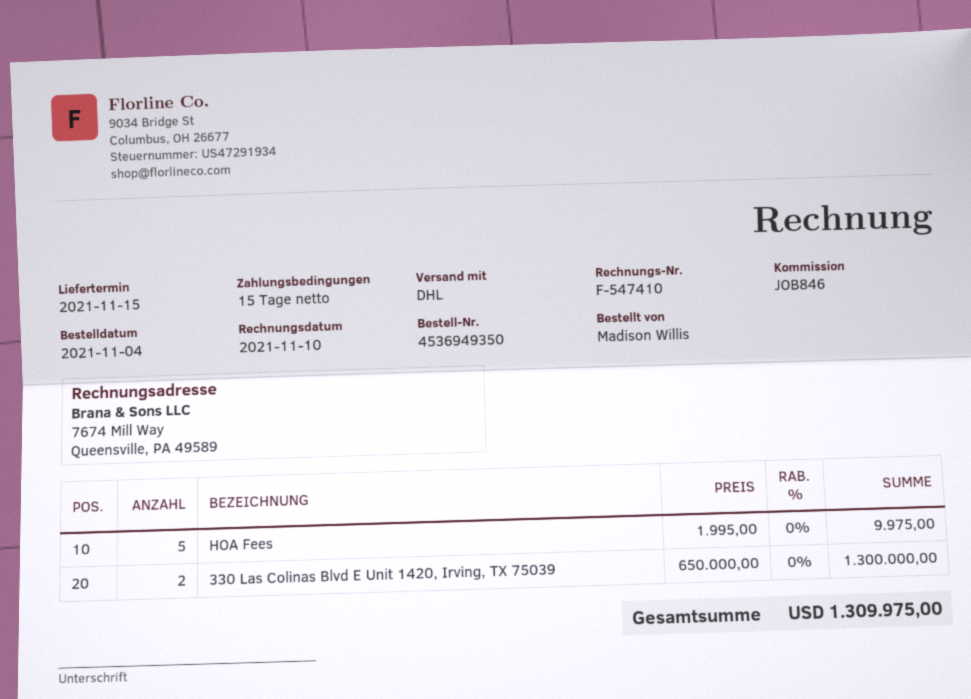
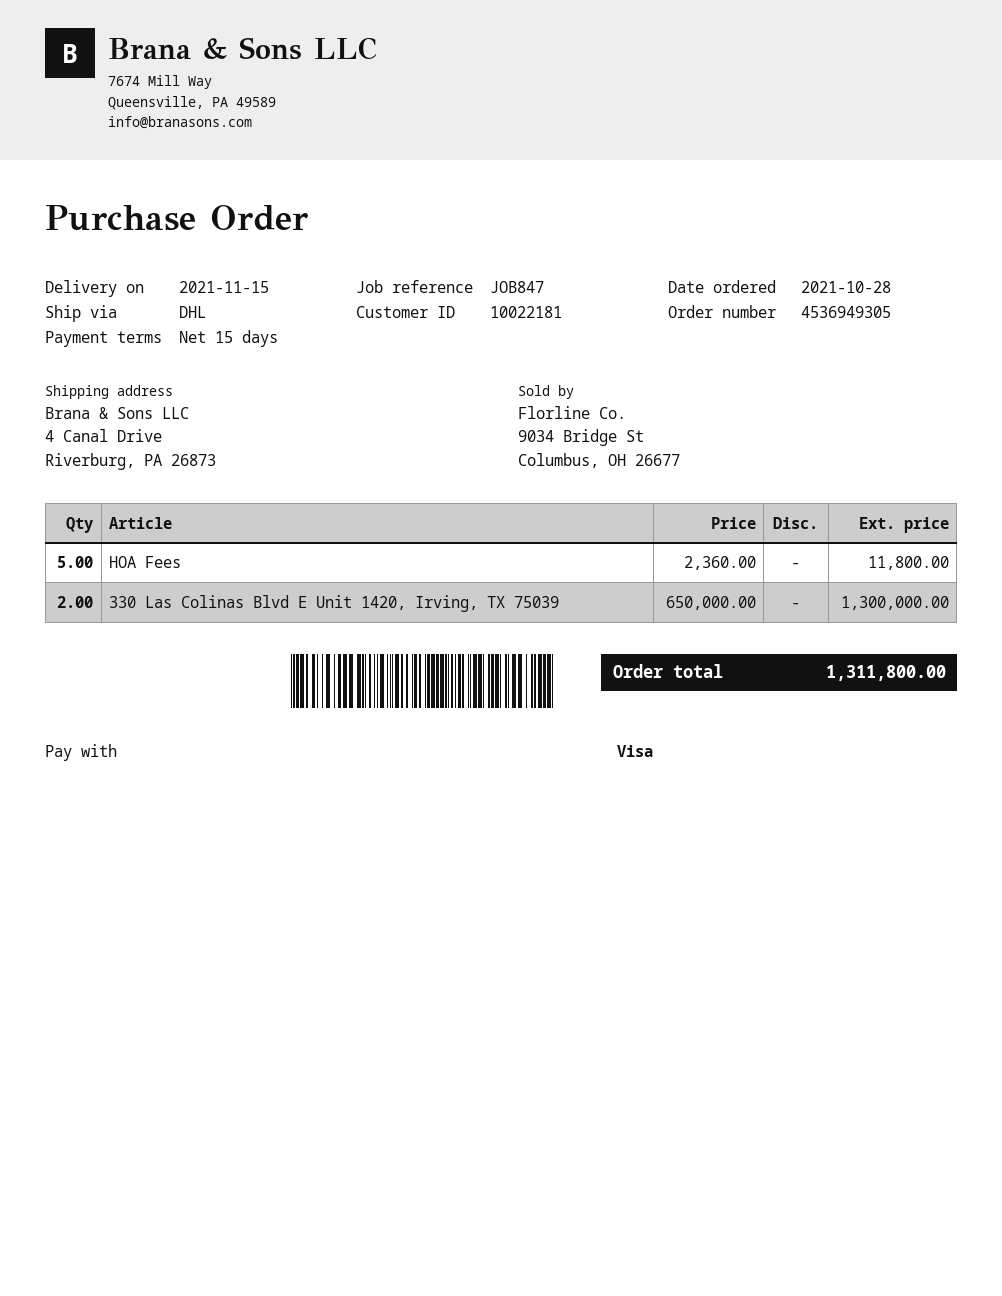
order number: 4536949350 -> 4536949305
order date: 2021-11-04 -> 2021-10-28
reference: JOB846 -> JOB847
HOA Fees: 5 x 1995.00 = 9975.00 -> 5 x 2360.00 = 11800.00
total: 1309975.00 -> 1311800.00

